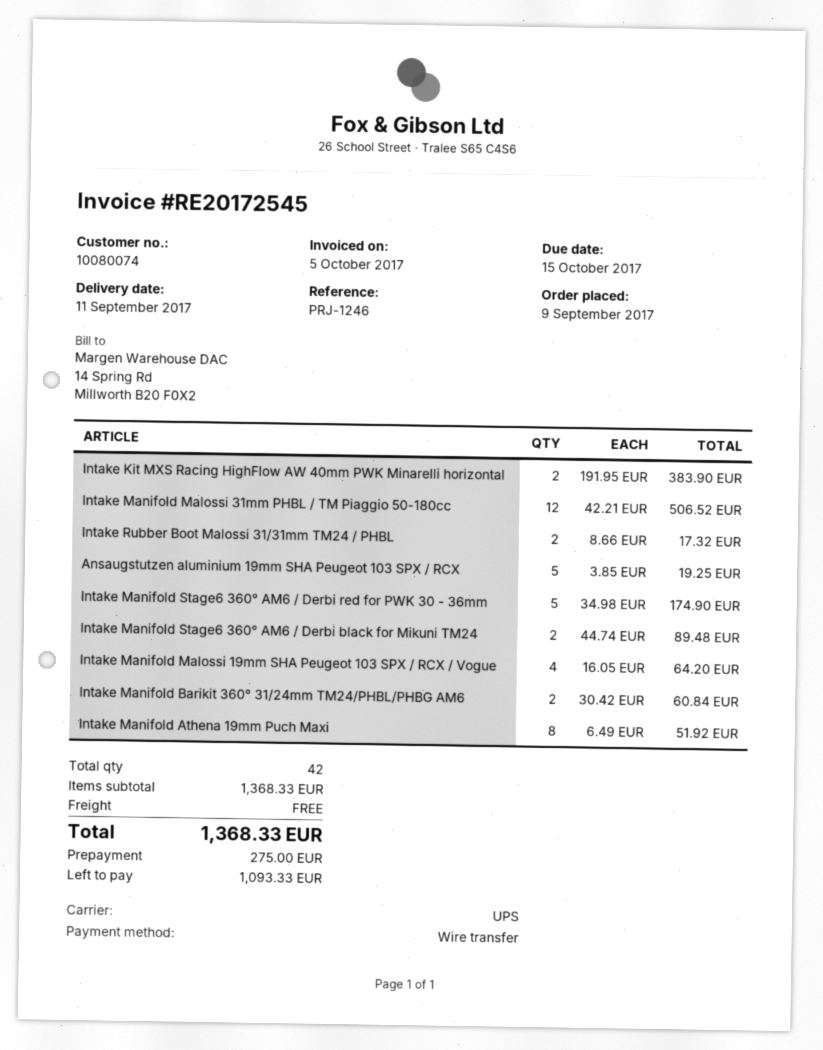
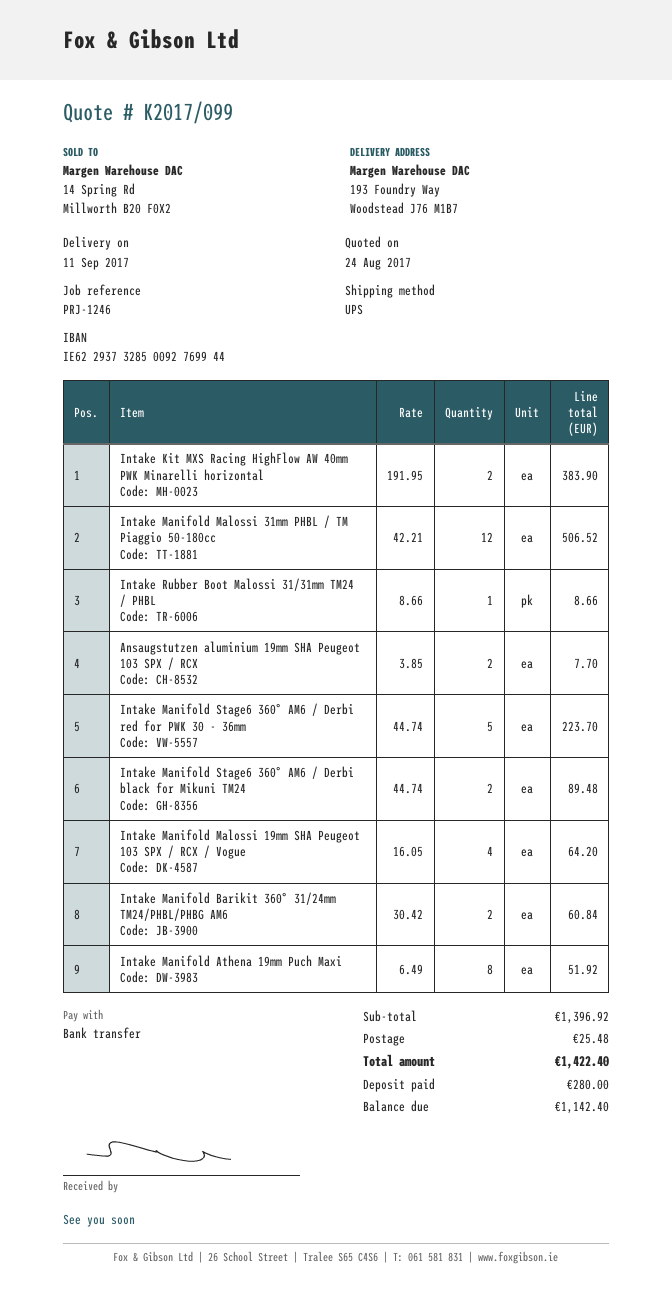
Intake Rubber Boot Malossi 31/31mm TM24 / PHBL: 2 x 8.66 = 17.32 -> 1 x 8.66 = 8.66
Ansaugstutzen aluminium 19mm SHA Peugeot 103 SPX / RCX: 5 x 3.85 = 19.25 -> 2 x 3.85 = 7.70
Intake Manifold Stage6 360° AM6 / Derbi red for PWK 30 - 36mm: 5 x 34.98 = 174.90 -> 5 x 44.74 = 223.70
subtotal: 1368.33 -> 1396.92
shipping: 0.00 -> 25.48
total: 1368.33 -> 1422.40
deposit: 275.00 -> 280.00
balance: 1093.33 -> 1142.40

